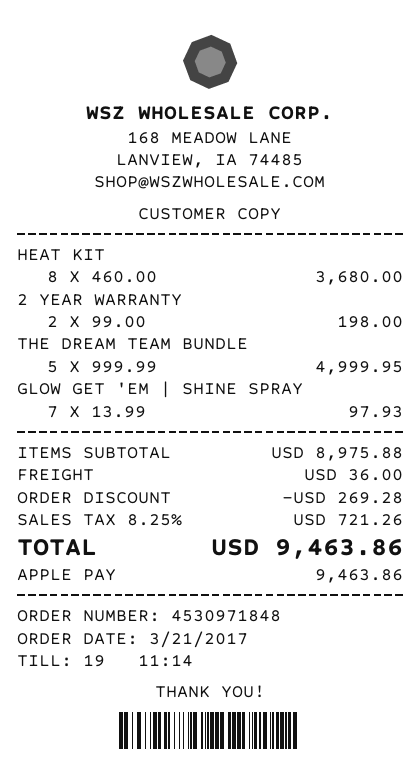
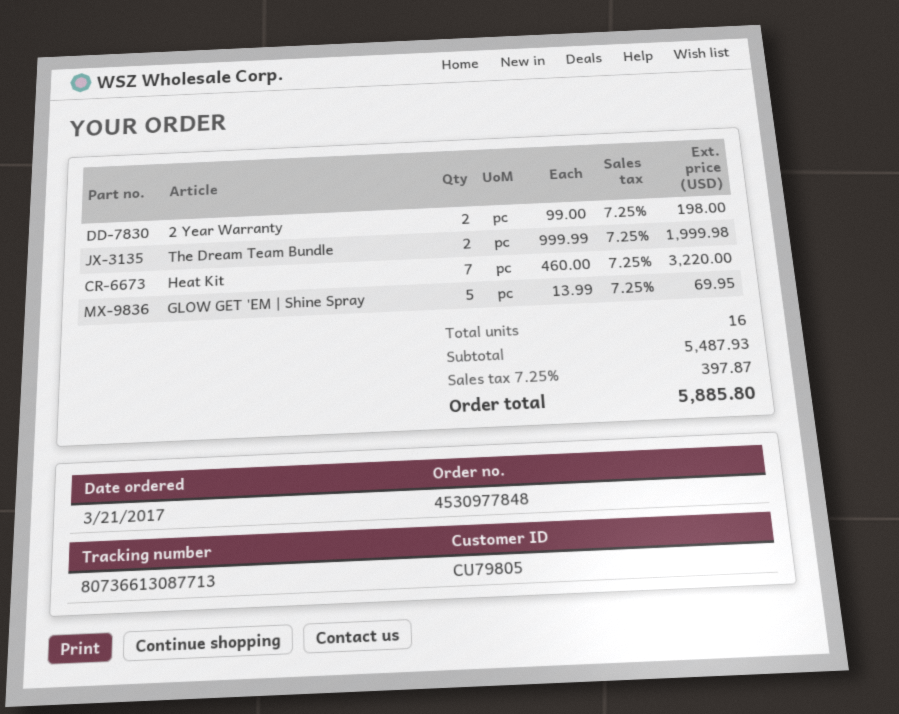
order number: 4530971848 -> 4530977848
HEAT KIT: 8 x 460.00 = 3680.00 -> 7 x 460.00 = 3220.00
THE DREAM TEAM BUNDLE: 5 x 999.99 = 4999.95 -> 2 x 999.99 = 1999.98
GLOW GET 'EM | SHINE SPRAY: 7 x 13.99 = 97.93 -> 5 x 13.99 = 69.95
subtotal: 8975.88 -> 5487.93
discount: 269.28 -> none
shipping: 36.00 -> none
tax: 8.25% = 721.26 -> 7.25% = 397.87
total: 9463.86 -> 5885.80

